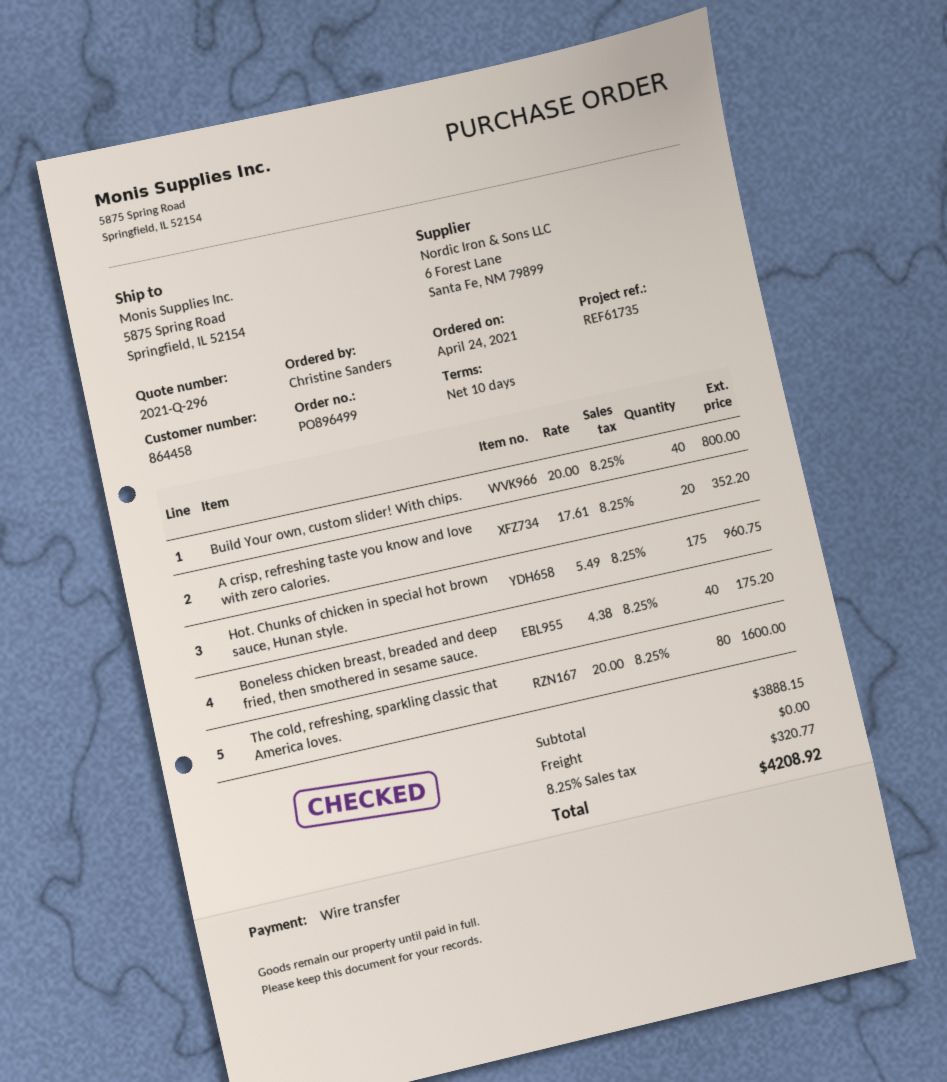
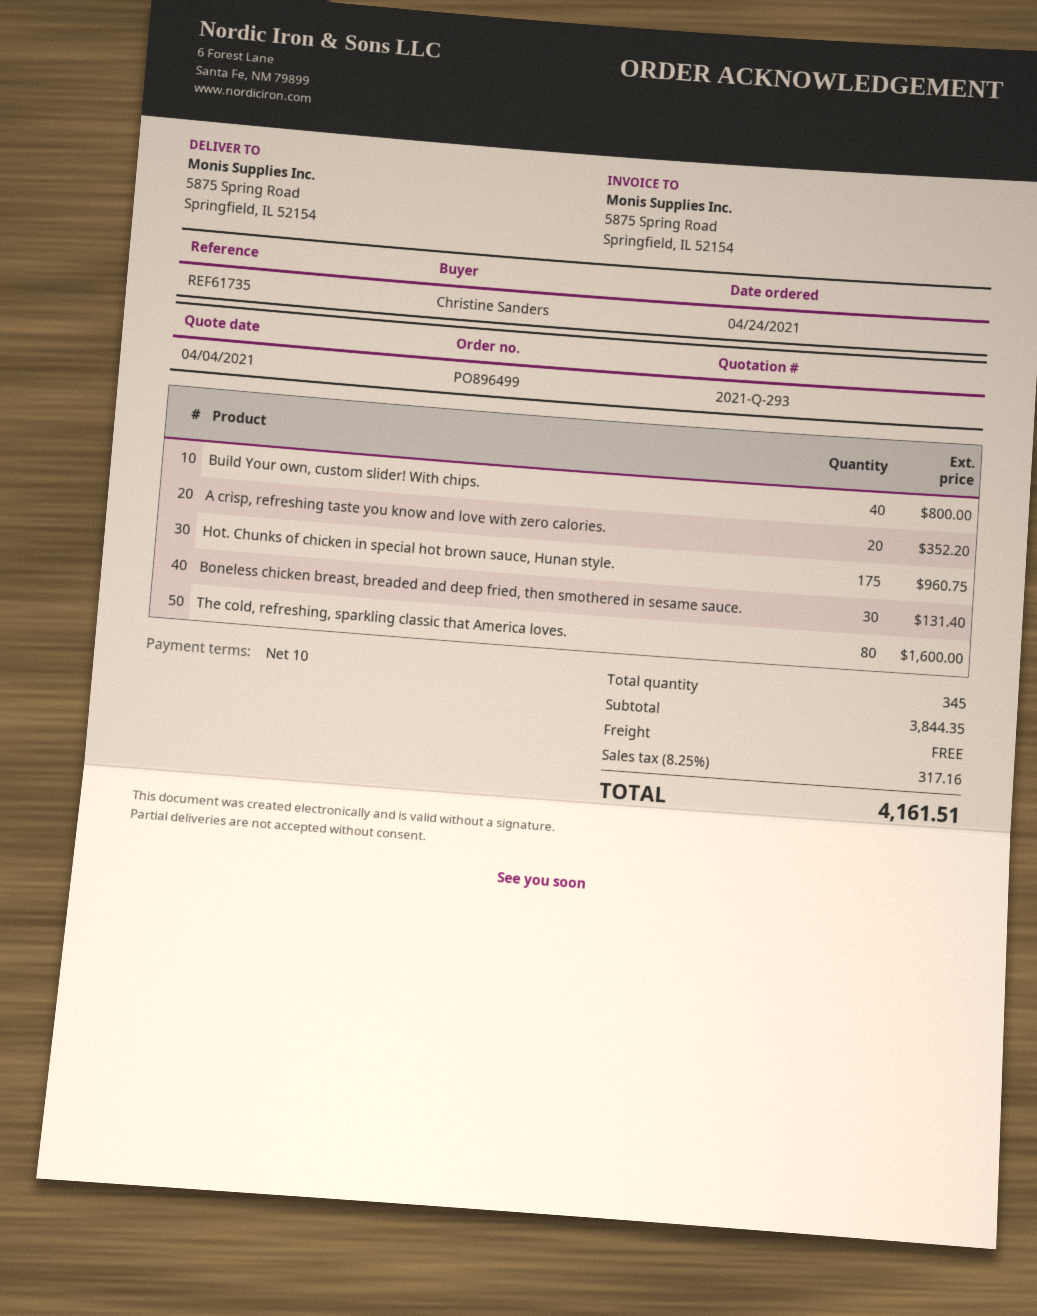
quote number: 2021-Q-296 -> 2021-Q-293
Boneless chicken breast, breaded and deep fried, then smothered in sesame sauce.: 40 for 175.20 -> 30 for 131.40
subtotal: 3888.15 -> 3844.35
tax: 8.25% = 320.77 -> 8.25% = 317.16
total: 4208.92 -> 4161.51

